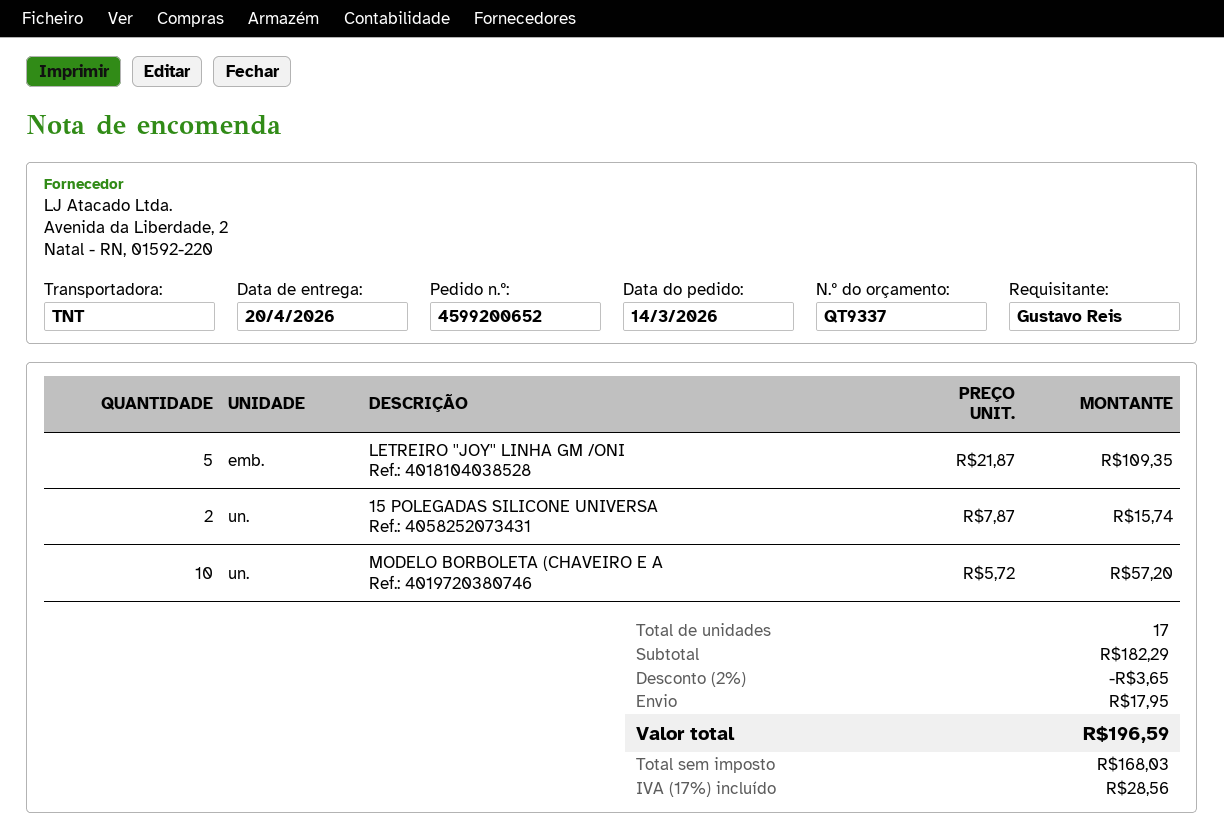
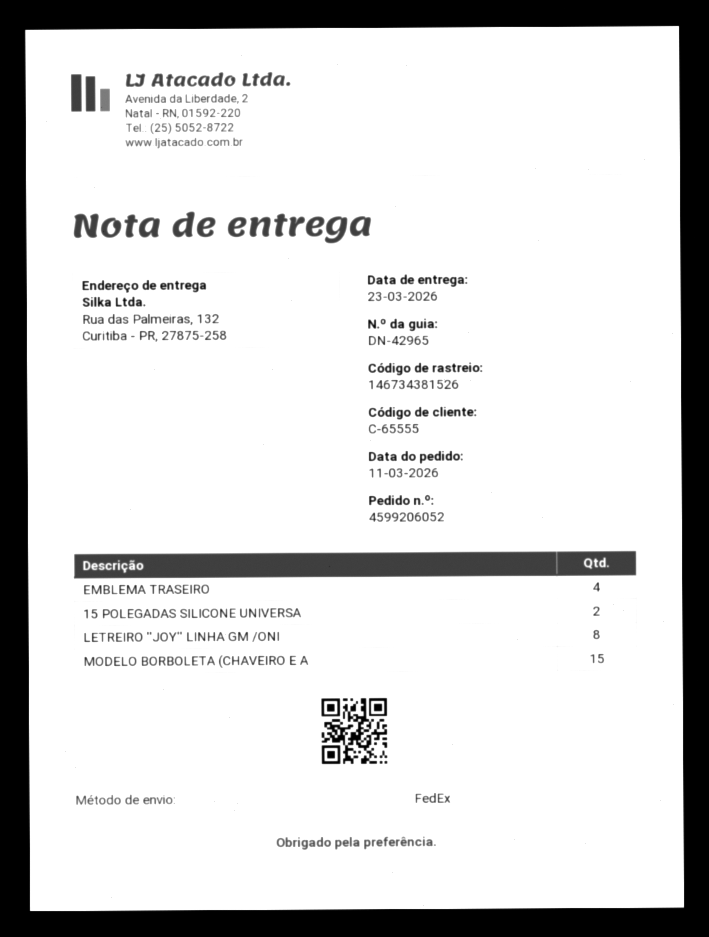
order number: 4599200652 -> 4599206052
order date: 2026-03-14 -> 2026-03-11
delivery date: 2026-04-20 -> 2026-03-23
shipping method: TNT -> FedEx
LETREIRO ''JOY'' LINHA GM /ONI: 5 -> 8
MODELO BORBOLETA (CHAVEIRO E A: 10 -> 15
EMBLEMA TRASEIRO: none -> 4

